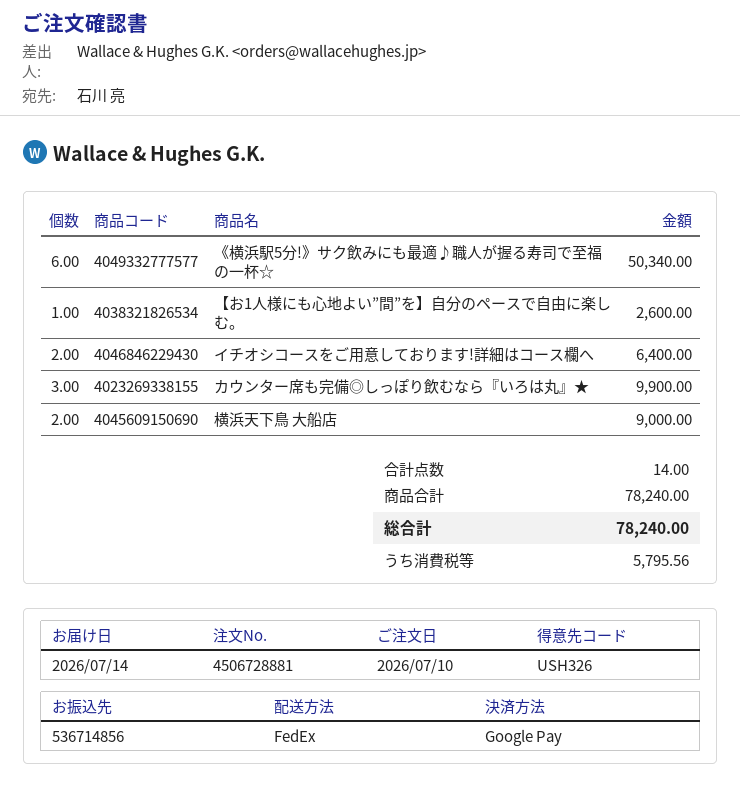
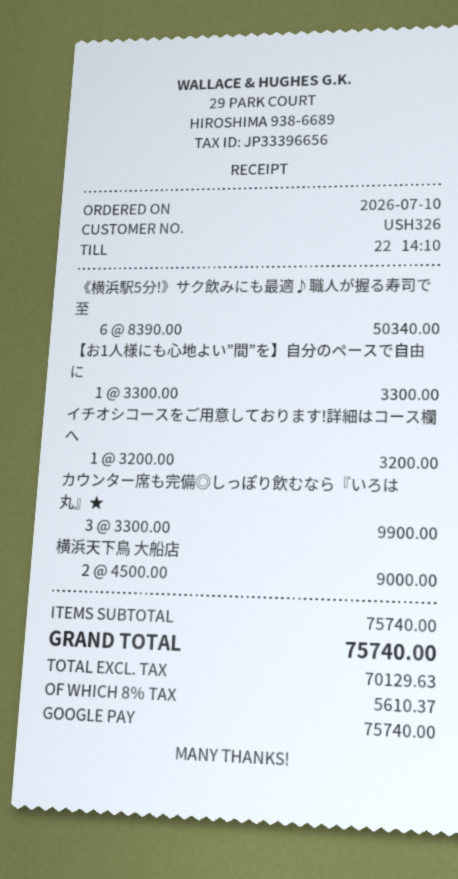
【お1人様にも心地よい”間”を】自分のペースで自由に楽しむ。: 1 for 2600.00 -> 1 for 3300.00
イチオシコースをご用意しております!詳細はコース欄へ: 2 for 6400.00 -> 1 for 3200.00
subtotal: 78240.00 -> 75740.00
tax: 5795.56 -> 5610.37
total: 78240.00 -> 75740.00

